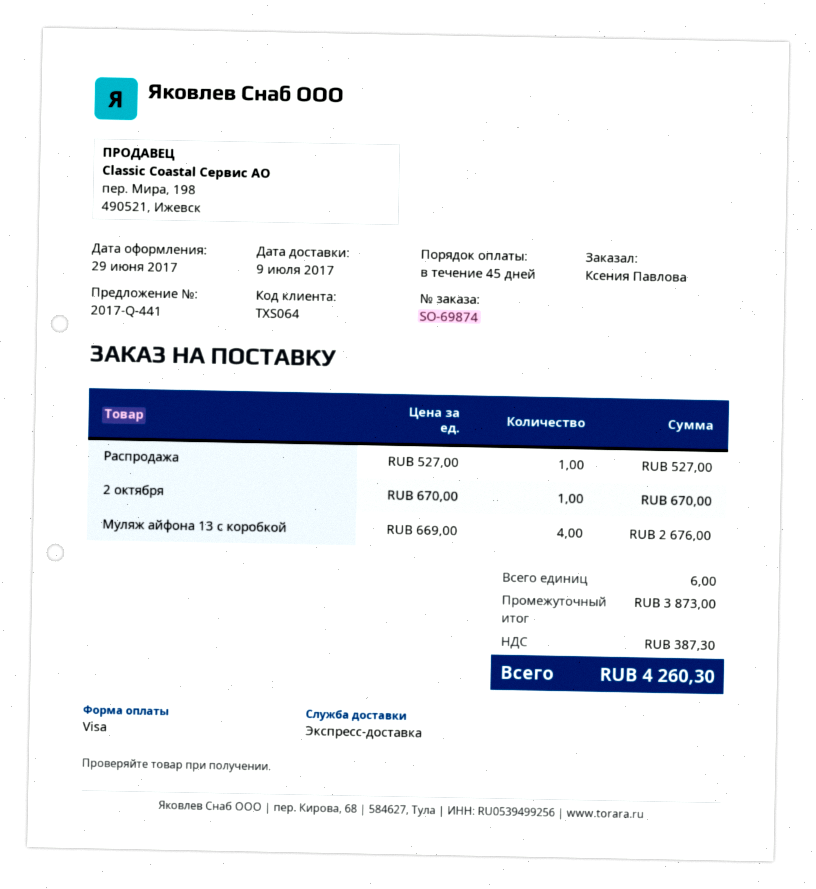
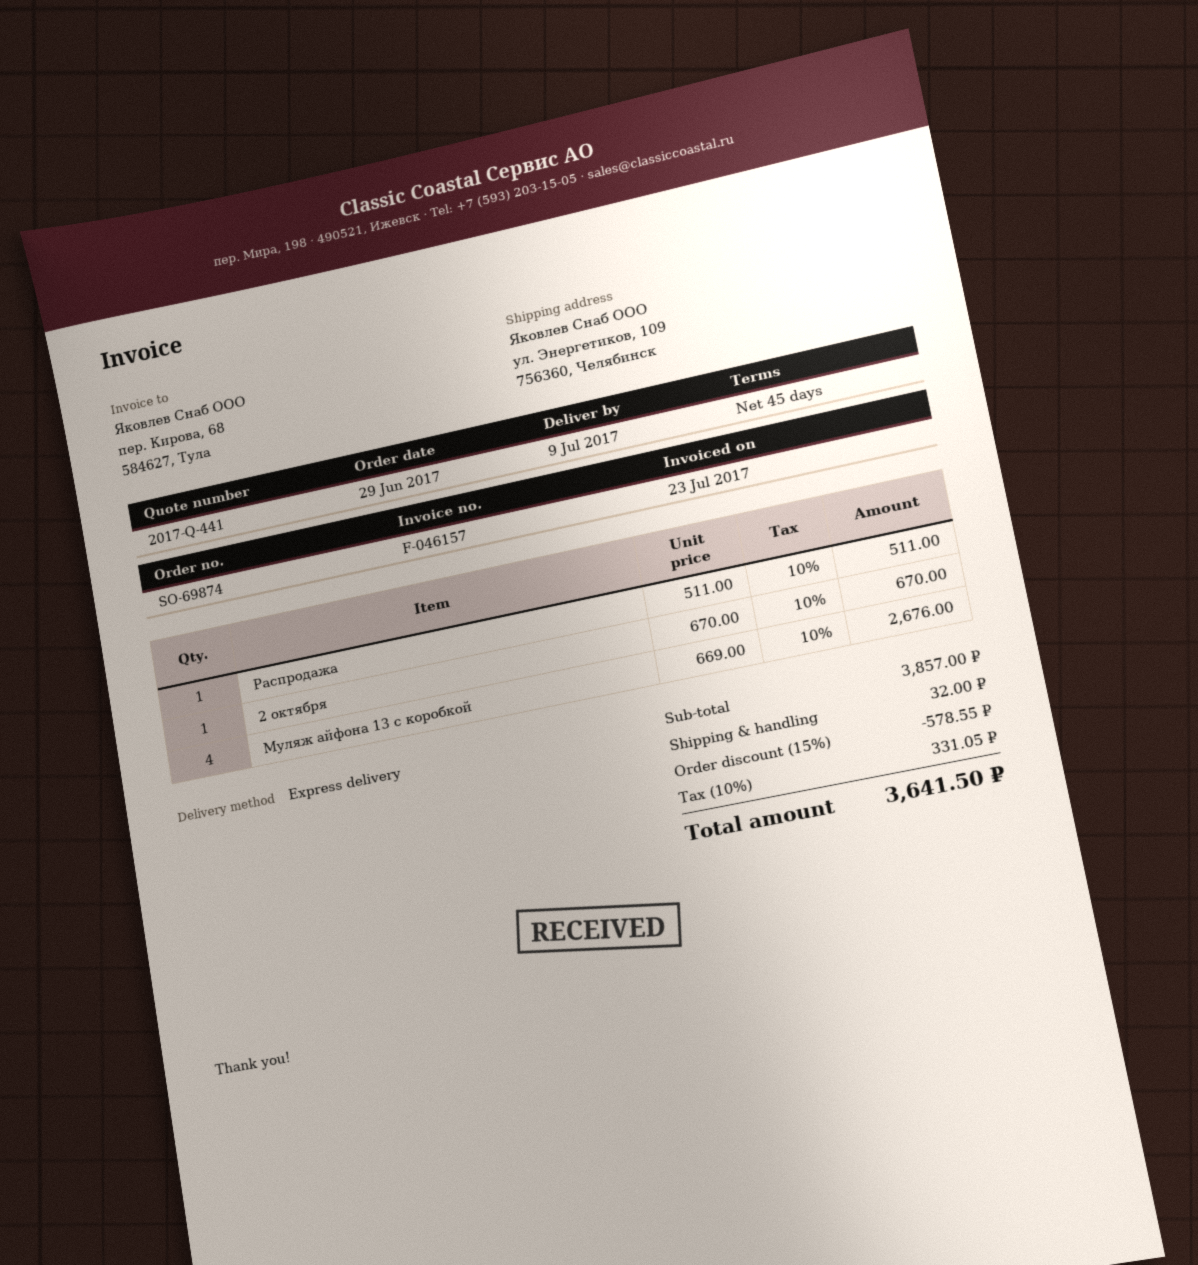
Распродажа: 1 x 527.00 = 527.00 -> 1 x 511.00 = 511.00
subtotal: 3873.00 -> 3857.00
discount: none -> 15% = 578.55
shipping: none -> 32.00
tax: 387.30 -> 331.05
total: 4260.30 -> 3641.50

